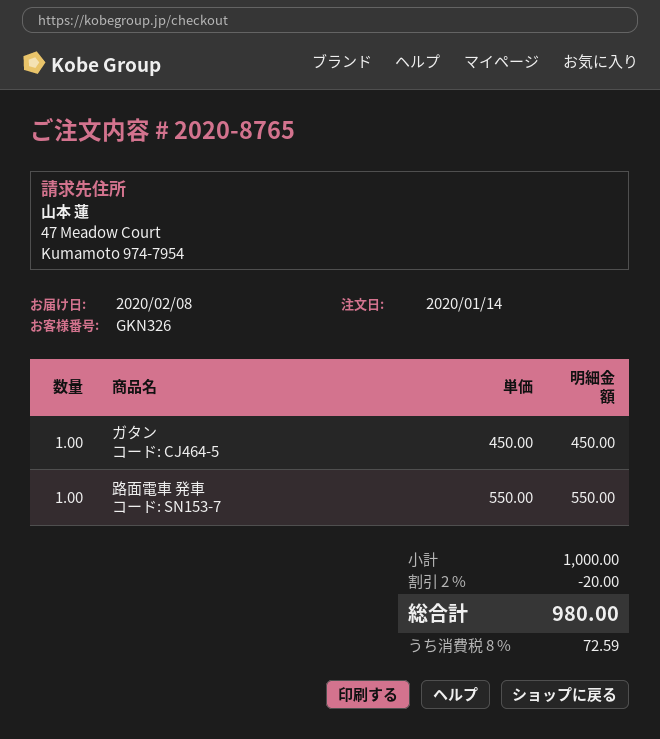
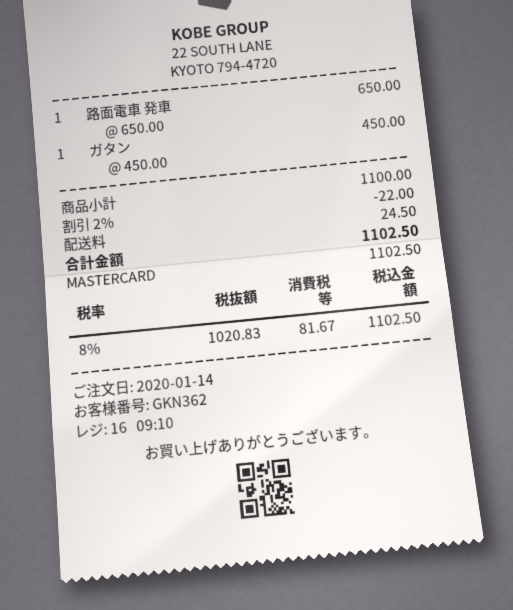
customer number: GKN326 -> GKN362
路面電車 発車: 1 x 550.00 = 550.00 -> 1 x 650.00 = 650.00
subtotal: 1000.00 -> 1100.00
discount: 2% = 20.00 -> 2% = 22.00
shipping: none -> 24.50
tax: 8% = 72.59 -> 8% = 81.67
total: 980.00 -> 1102.50

